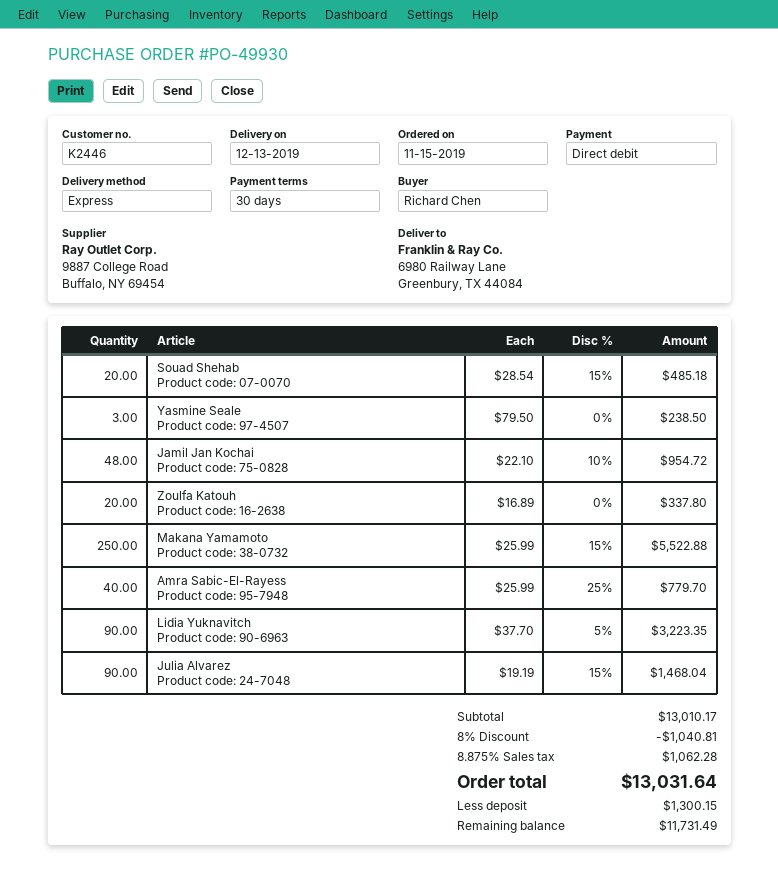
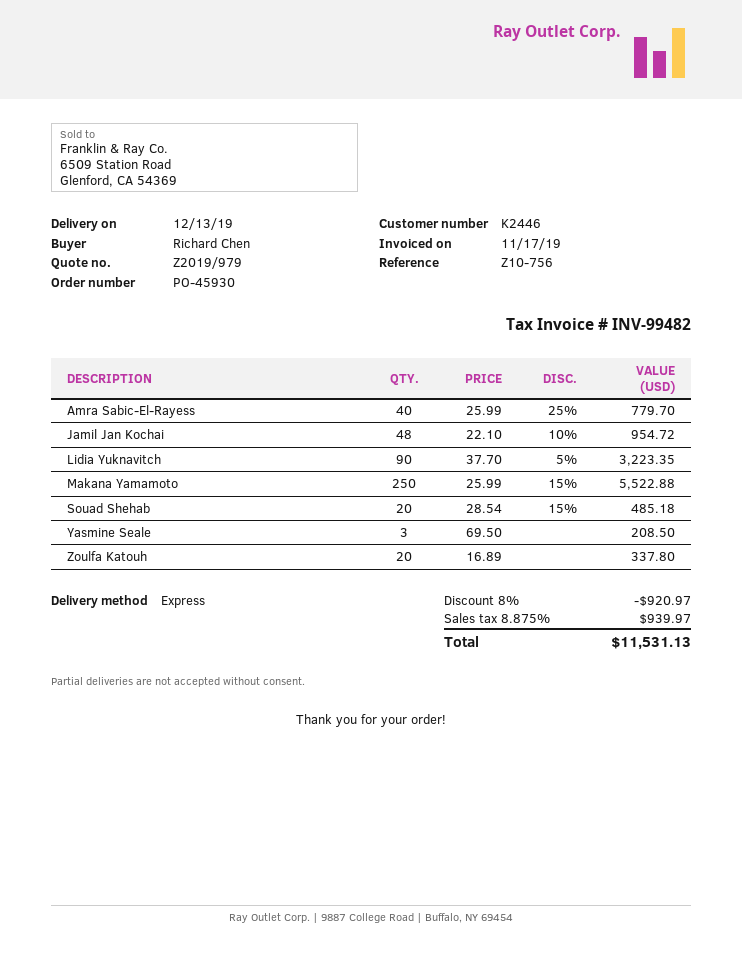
order number: PO-49930 -> PO-45930
Yasmine Seale: 3 x 79.50 = 238.50 -> 3 x 69.50 = 208.50
Julia Alvarez: 90 x 19.19 - 15% = 1468.04 -> none
discount: 8% = 1040.81 -> 8% = 920.97
tax: 8.875% = 1062.28 -> 8.875% = 939.97
total: 13031.64 -> 11531.13

